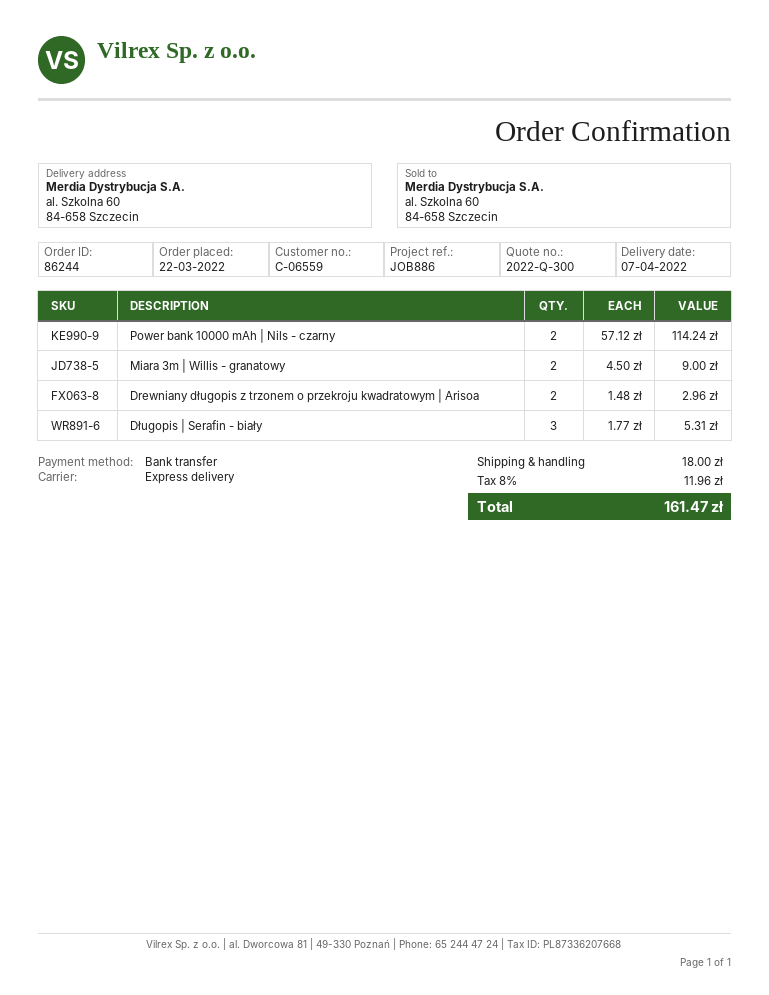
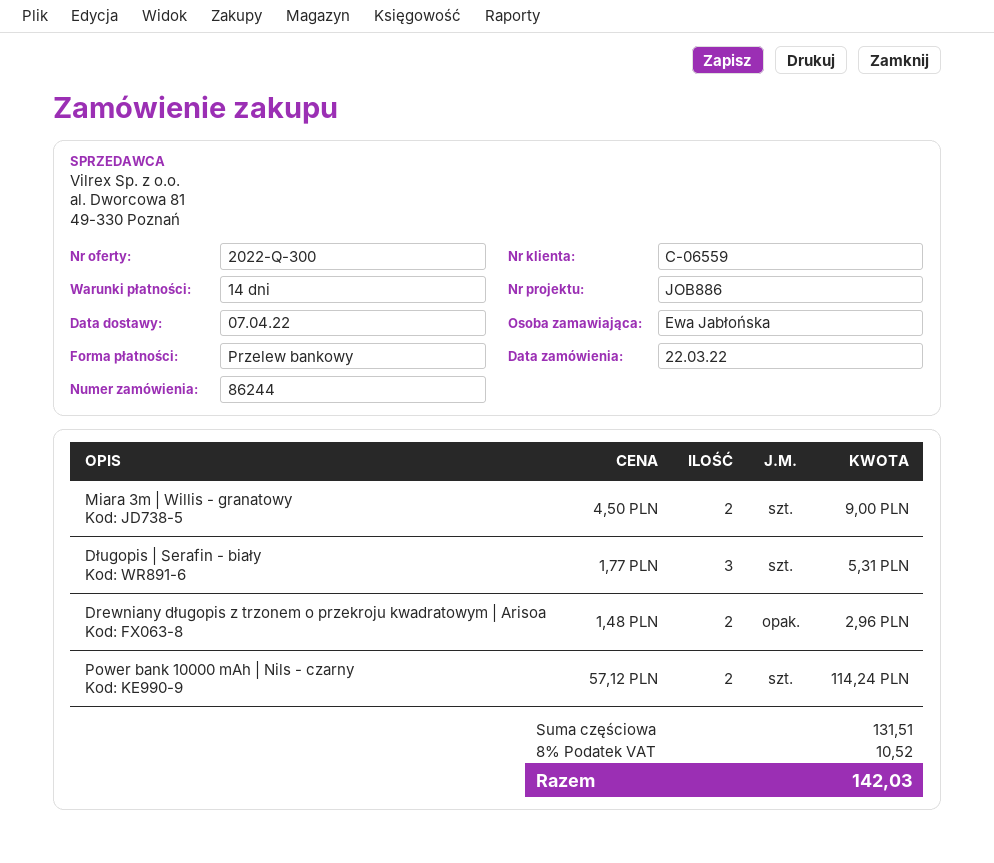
shipping: 18.00 -> none
tax: 8% = 11.96 -> 8% = 10.52
total: 161.47 -> 142.03

